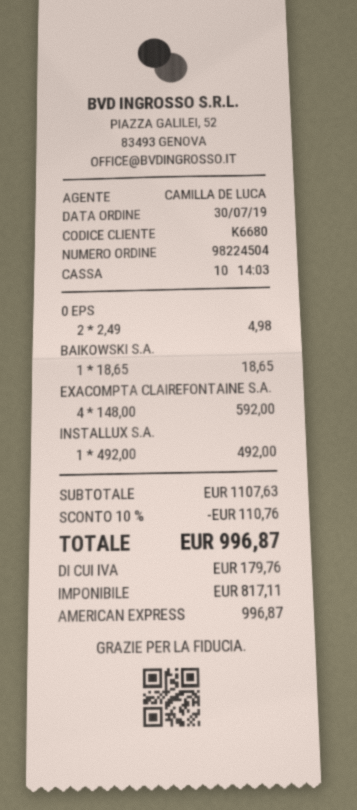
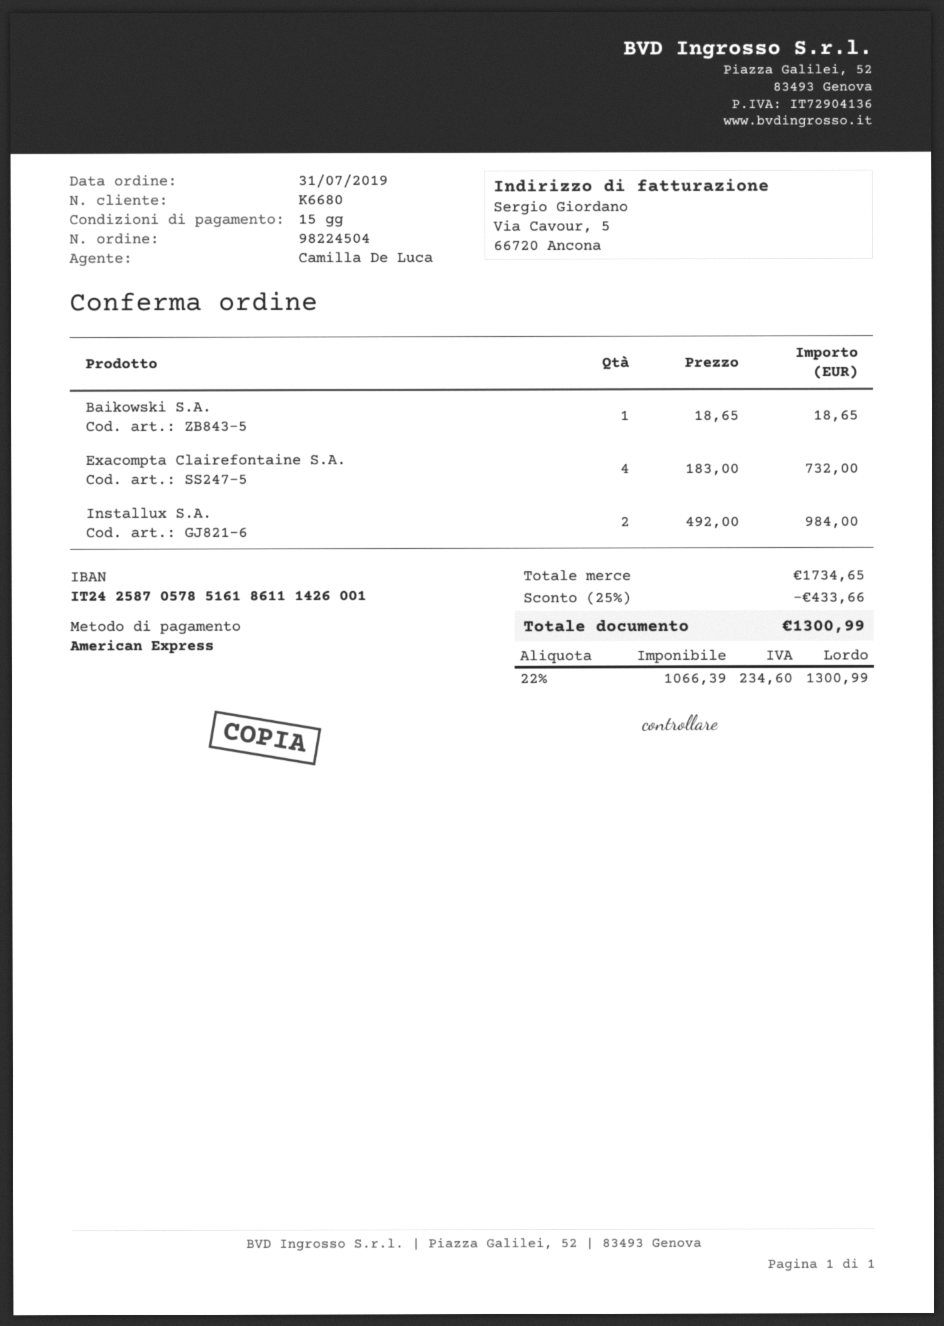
order date: 2019-07-30 -> 2019-07-31
0 EPS: 2 x 2.49 = 4.98 -> none
EXACOMPTA CLAIREFONTAINE S.A.: 4 x 148.00 = 592.00 -> 4 x 183.00 = 732.00
INSTALLUX S.A.: 1 x 492.00 = 492.00 -> 2 x 492.00 = 984.00
subtotal: 1107.63 -> 1734.65
discount: 10% = 110.76 -> 25% = 433.66
net: 817.11 -> 1066.39
tax: 179.76 -> 234.60
total: 996.87 -> 1300.99

